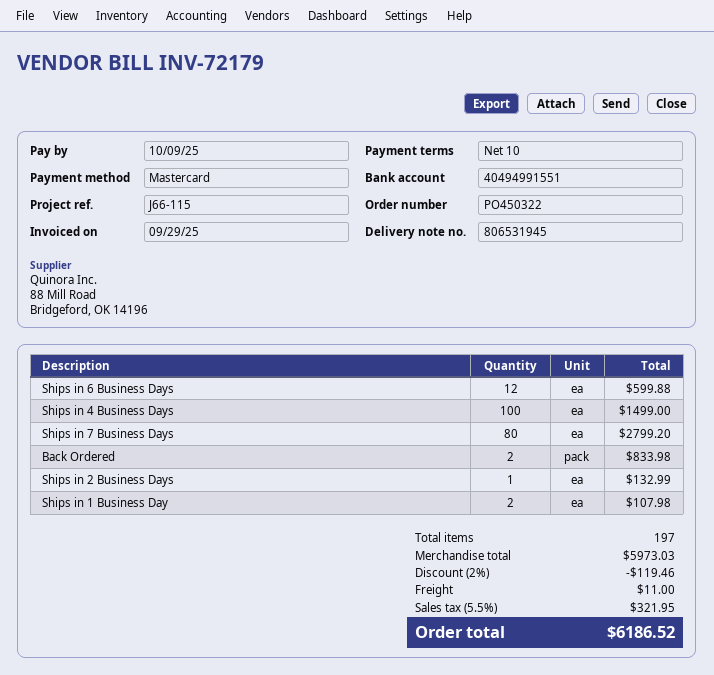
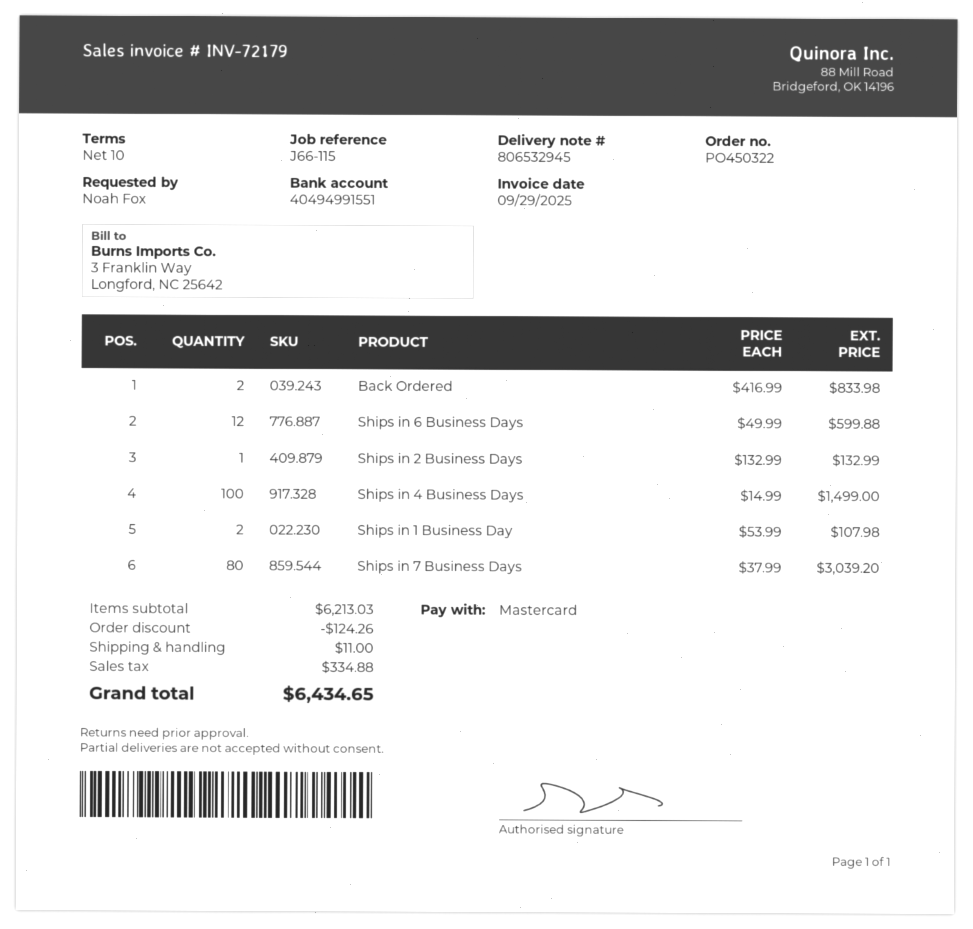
delivery note number: 806531945 -> 806532945
Ships in 7 Business Days: 80 for 2799.20 -> 80 for 3039.20
subtotal: 5973.03 -> 6213.03
discount: 119.46 -> 124.26
tax: 321.95 -> 334.88
total: 6186.52 -> 6434.65

